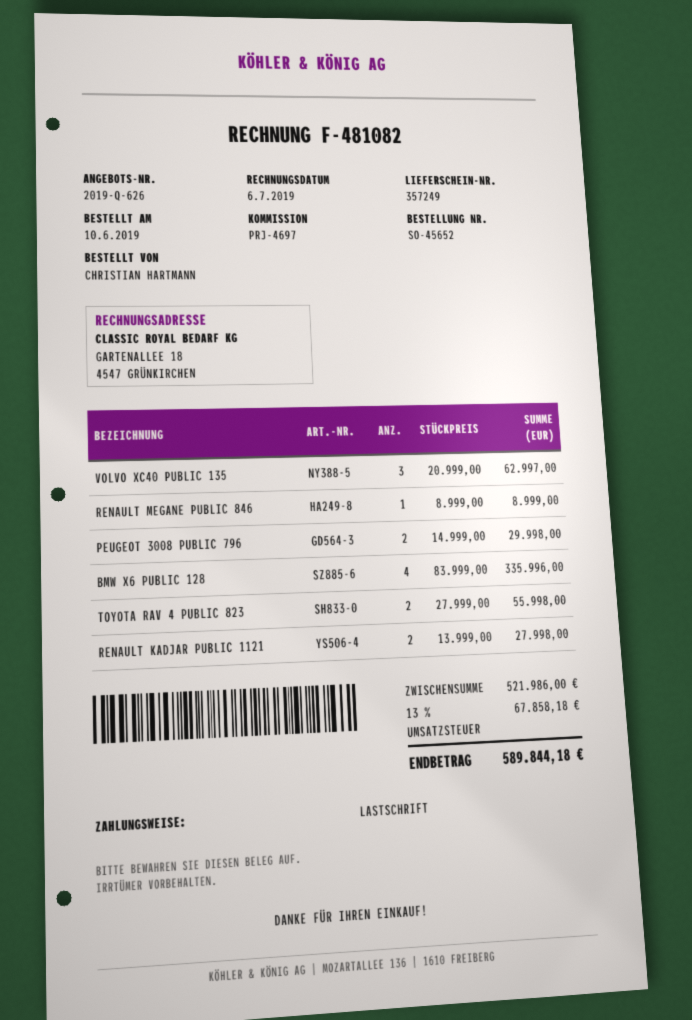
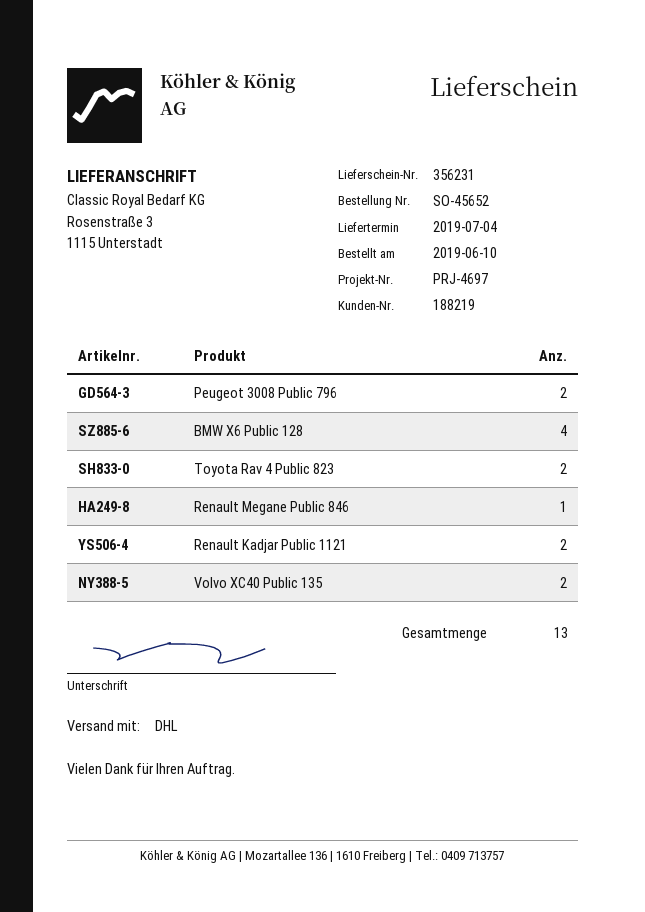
delivery note number: 357249 -> 356231
VOLVO XC40 PUBLIC 135: 3 -> 2

